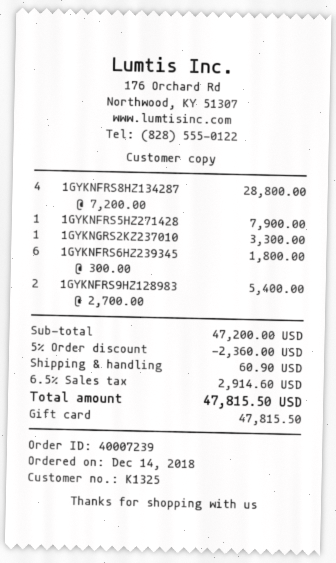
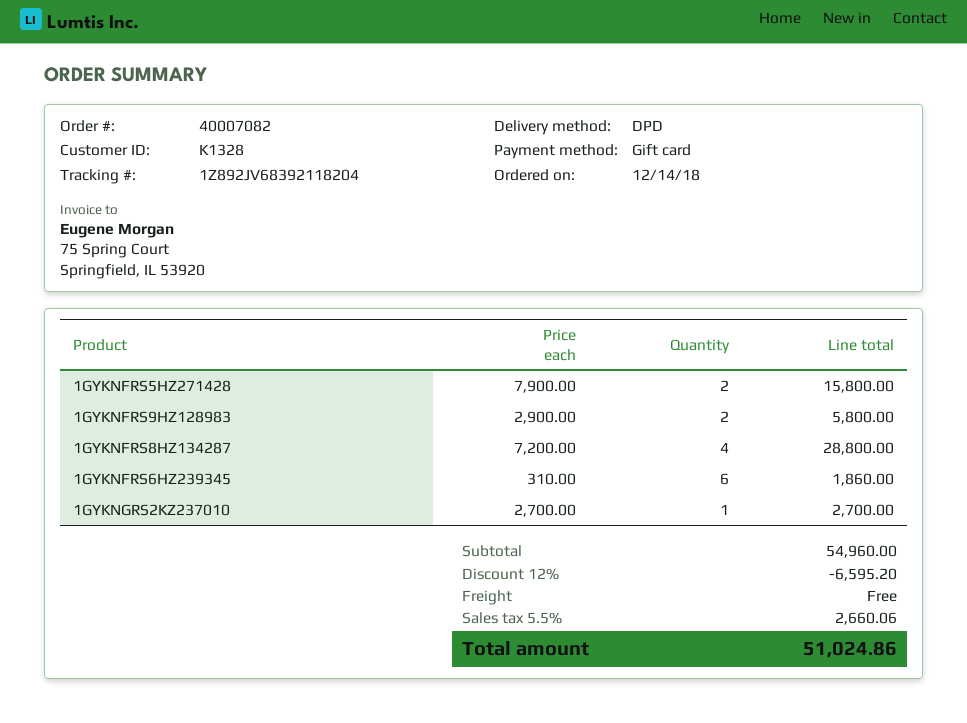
order number: 40007239 -> 40007082
customer number: K1325 -> K1328
1GYKNFRS5HZ271428: 1 x 7900.00 = 7900.00 -> 2 x 7900.00 = 15800.00
1GYKNGRS2KZ237010: 1 x 3300.00 = 3300.00 -> 1 x 2700.00 = 2700.00
1GYKNFRS6HZ239345: 6 x 300.00 = 1800.00 -> 6 x 310.00 = 1860.00
1GYKNFRS9HZ128983: 2 x 2700.00 = 5400.00 -> 2 x 2900.00 = 5800.00
subtotal: 47200.00 -> 54960.00
discount: 5% = 2360.00 -> 12% = 6595.20
shipping: 60.90 -> 0.00
tax: 6.5% = 2914.60 -> 5.5% = 2660.06
total: 47815.50 -> 51024.86

